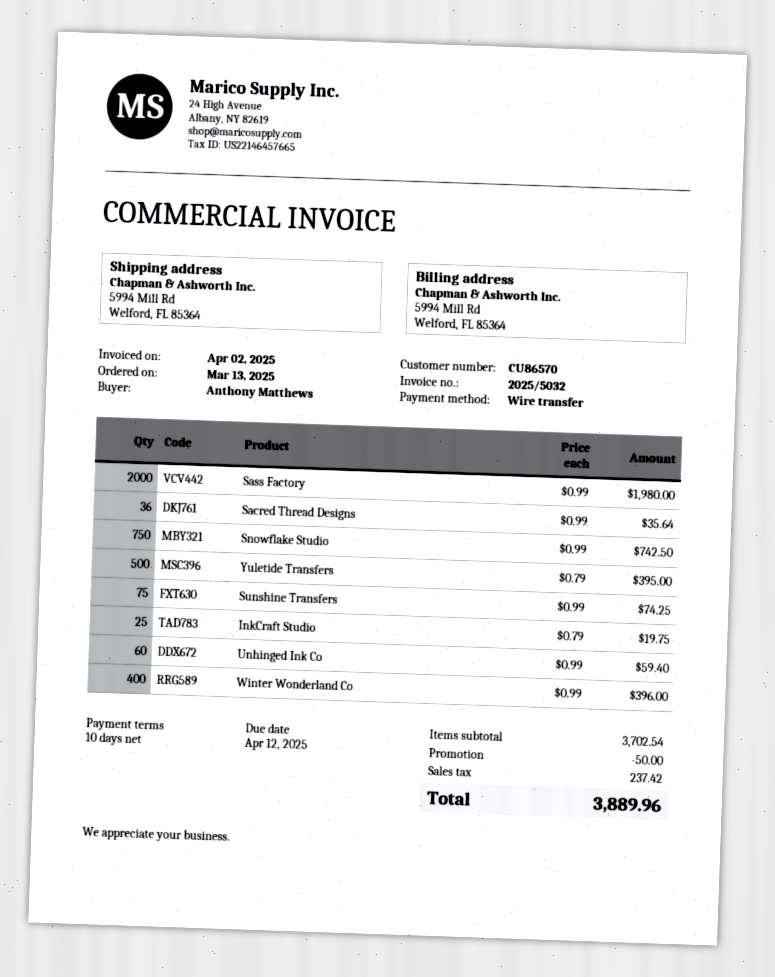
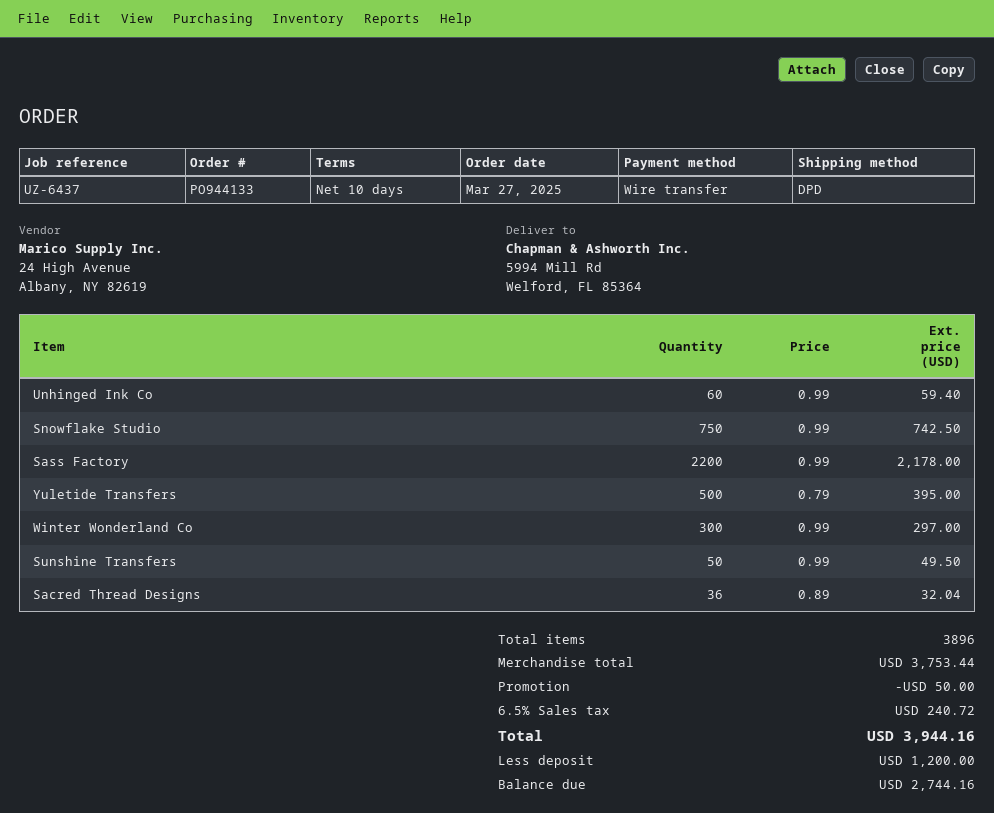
order date: 2025-03-13 -> 2025-03-27
Sass Factory: 2000 x 0.99 = 1980.00 -> 2200 x 0.99 = 2178.00
Sacred Thread Designs: 36 x 0.99 = 35.64 -> 36 x 0.89 = 32.04
Sunshine Transfers: 75 x 0.99 = 74.25 -> 50 x 0.99 = 49.50
InkCraft Studio: 25 x 0.79 = 19.75 -> none
Winter Wonderland Co: 400 x 0.99 = 396.00 -> 300 x 0.99 = 297.00
subtotal: 3702.54 -> 3753.44
tax: 237.42 -> 240.72
total: 3889.96 -> 3944.16

